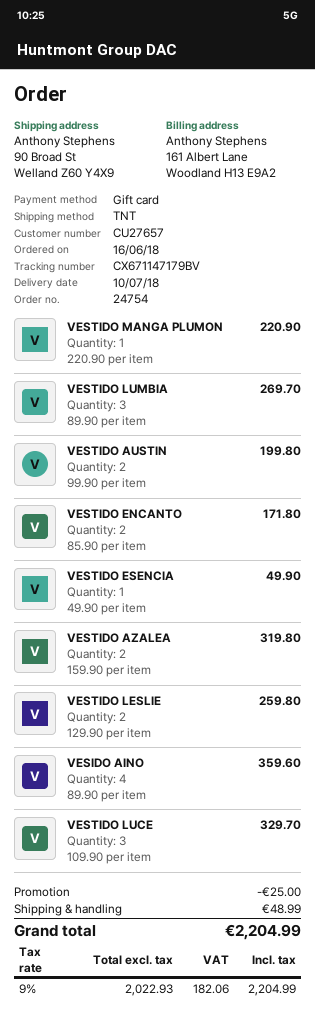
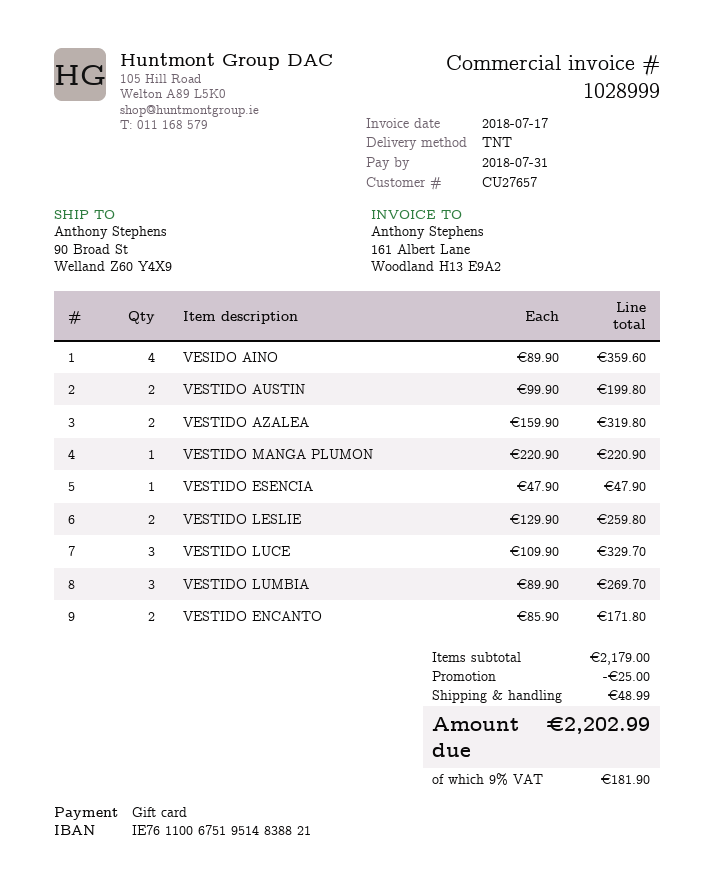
VESTIDO ESENCIA: 1 x 49.90 = 49.90 -> 1 x 47.90 = 47.90
tax: 9% = 182.06 -> 9% = 181.90
total: 2204.99 -> 2202.99

